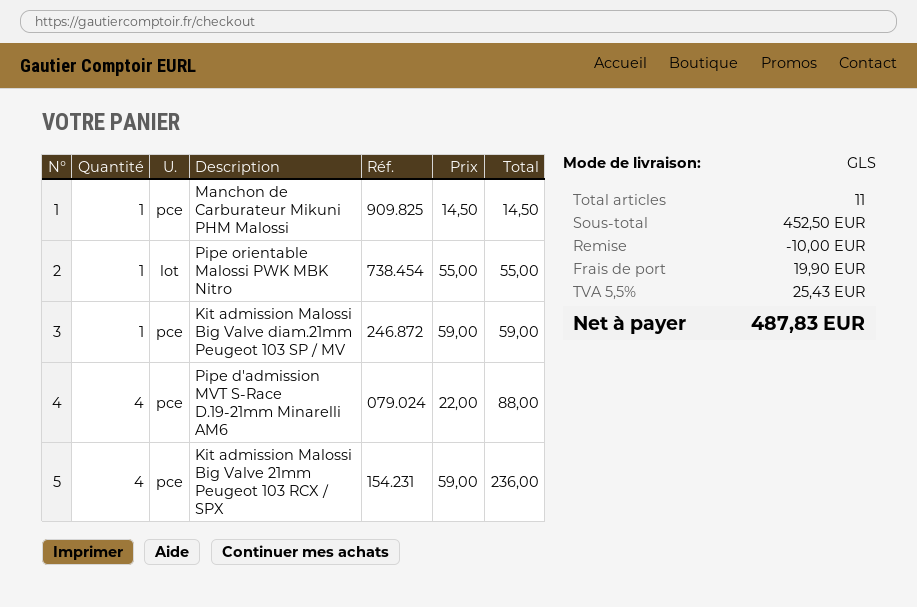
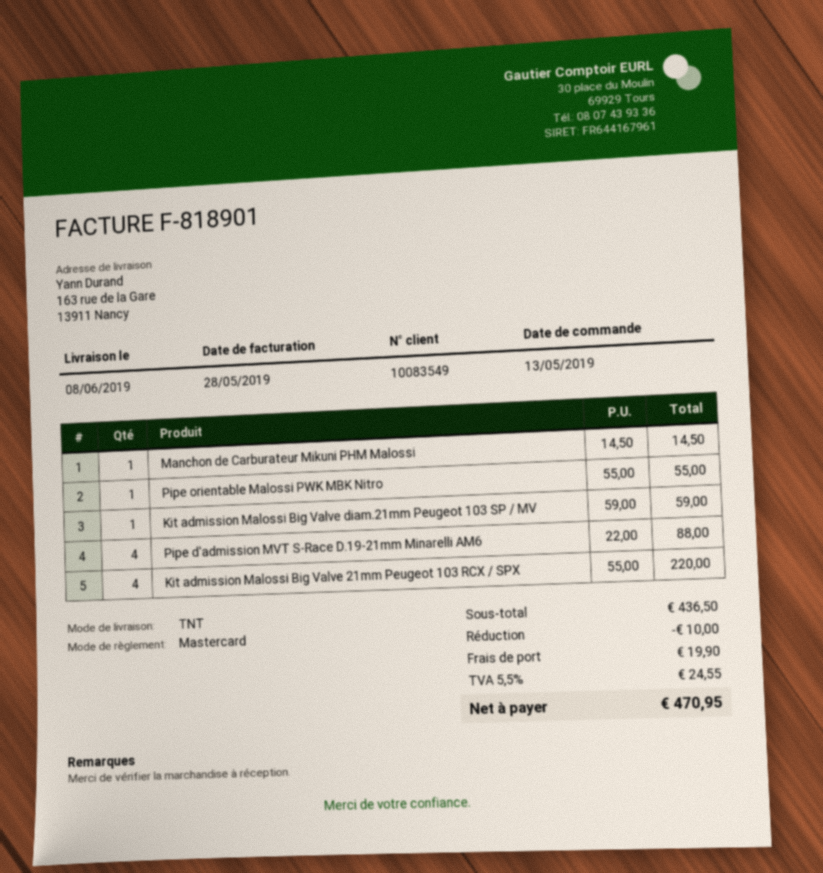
shipping method: GLS -> TNT
Kit admission Malossi Big Valve 21mm Peugeot 103 RCX / SPX: 4 x 59.00 = 236.00 -> 4 x 55.00 = 220.00
subtotal: 452.50 -> 436.50
tax: 5.5% = 25.43 -> 5.5% = 24.55
total: 487.83 -> 470.95

